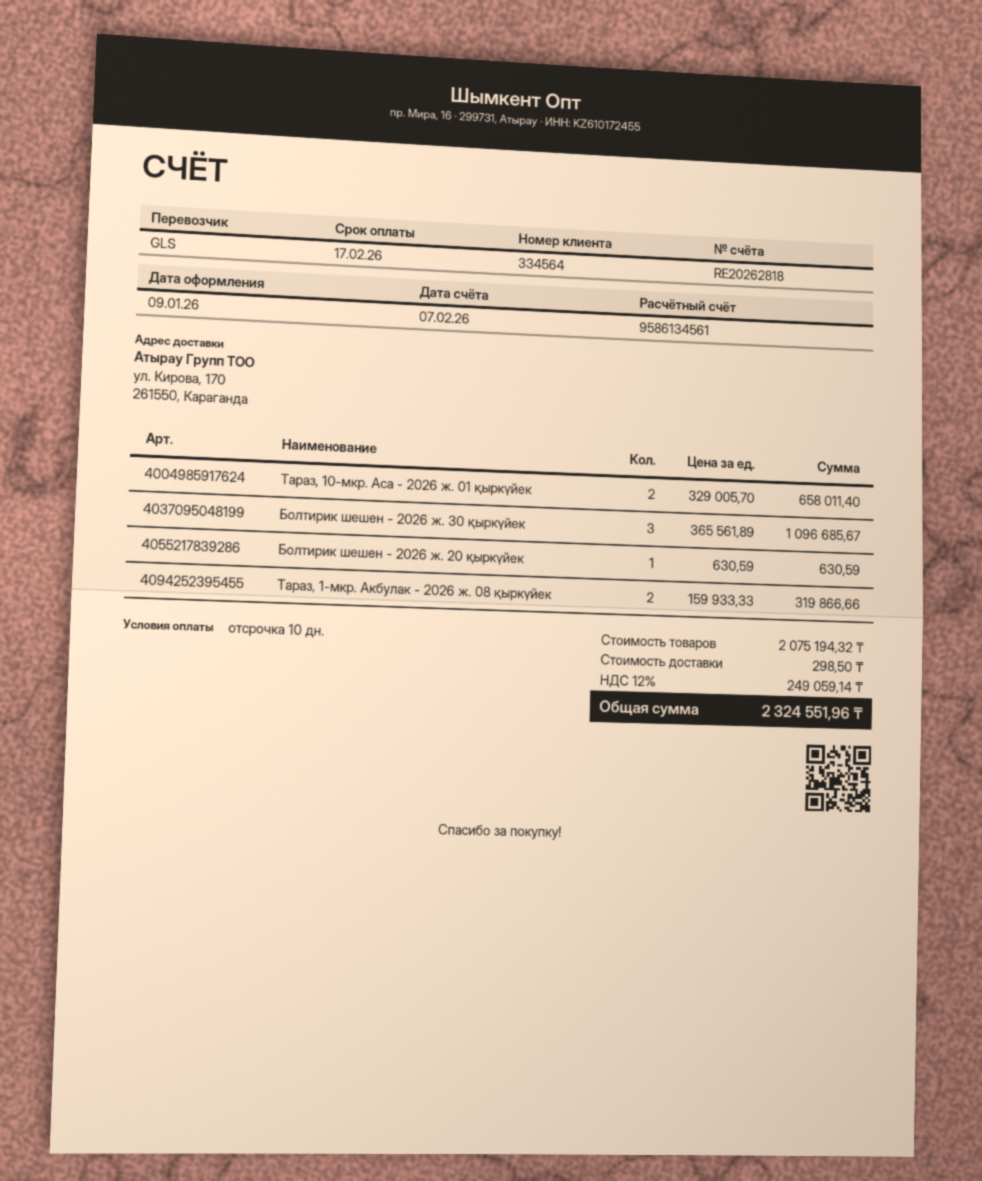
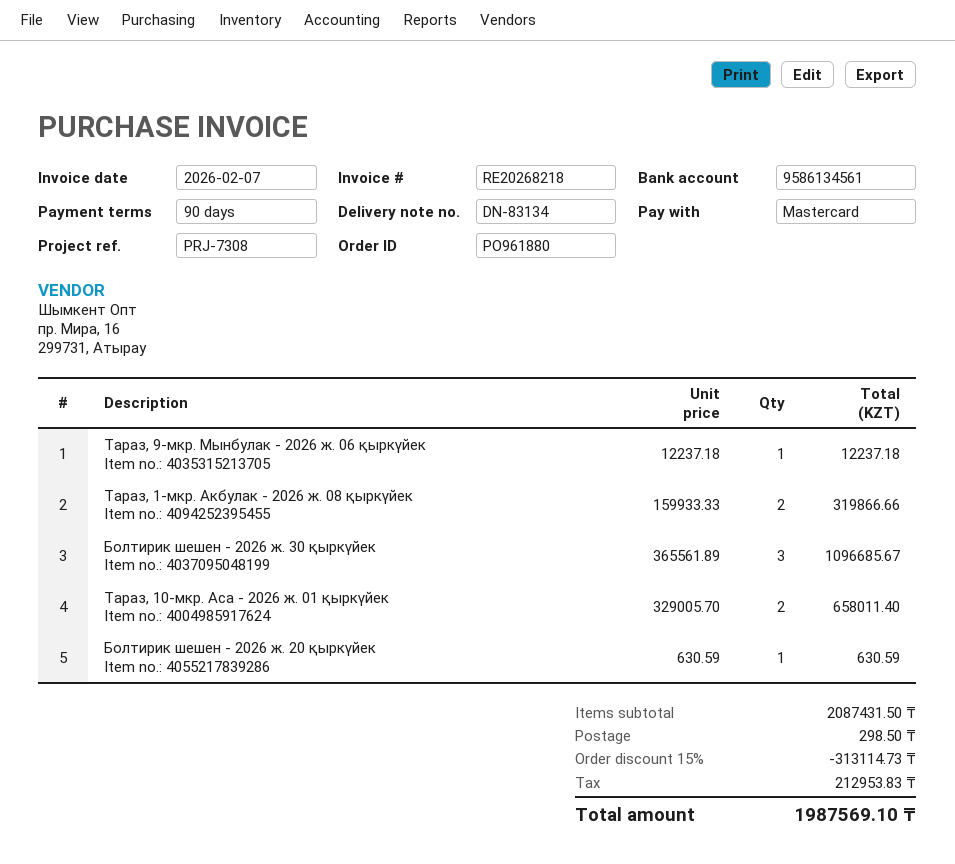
invoice number: RE20262818 -> RE20268218
payment terms: 10 days -> 90 days
Тараз, 9-мкр. Мынбулак - 2026 ж. 06 қыркүйек: none -> 1 x 12237.18 = 12237.18
subtotal: 2075194.32 -> 2087431.50
discount: none -> 15% = 313114.73
tax: 249059.14 -> 212953.83
total: 2324551.96 -> 1987569.10

